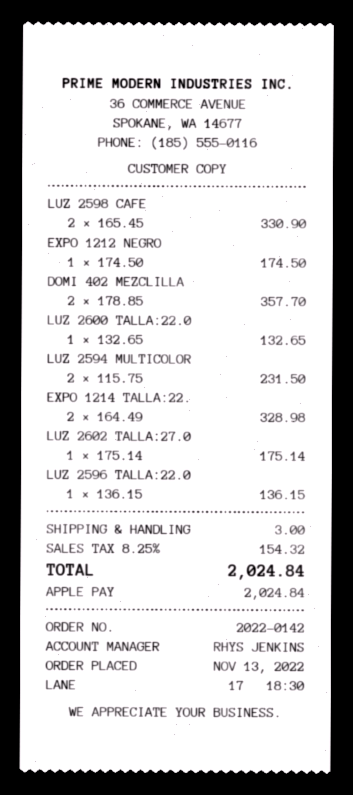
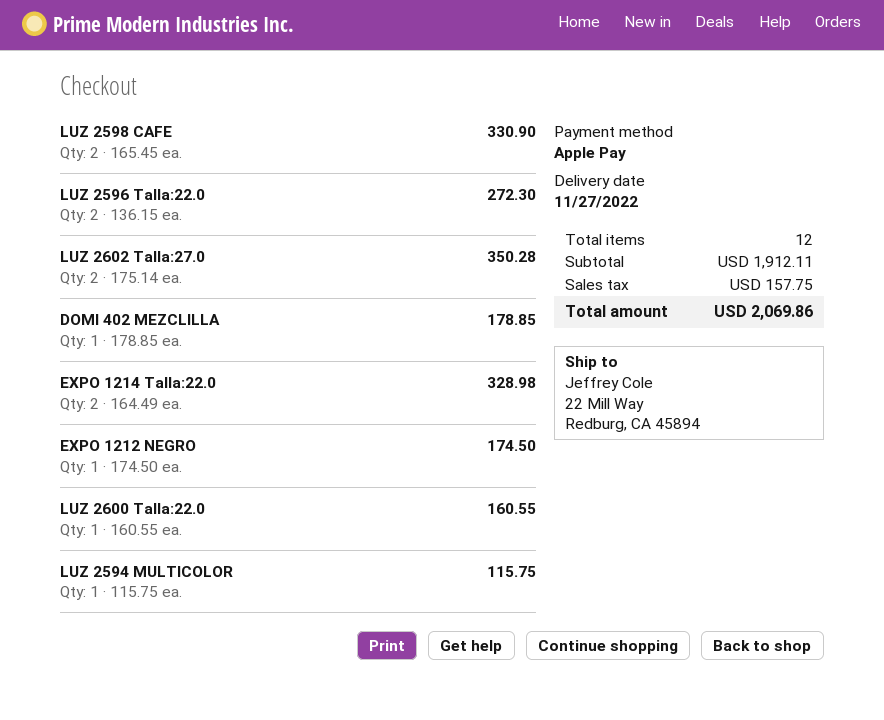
DOMI 402 MEZCLILLA: 2 x 178.85 = 357.70 -> 1 x 178.85 = 178.85
LUZ 2600 TALLA:22.0: 1 x 132.65 = 132.65 -> 1 x 160.55 = 160.55
LUZ 2594 MULTICOLOR: 2 x 115.75 = 231.50 -> 1 x 115.75 = 115.75
LUZ 2602 TALLA:27.0: 1 x 175.14 = 175.14 -> 2 x 175.14 = 350.28
LUZ 2596 TALLA:22.0: 1 x 136.15 = 136.15 -> 2 x 136.15 = 272.30
shipping: 3.00 -> none
tax: 154.32 -> 157.75
total: 2024.84 -> 2069.86

